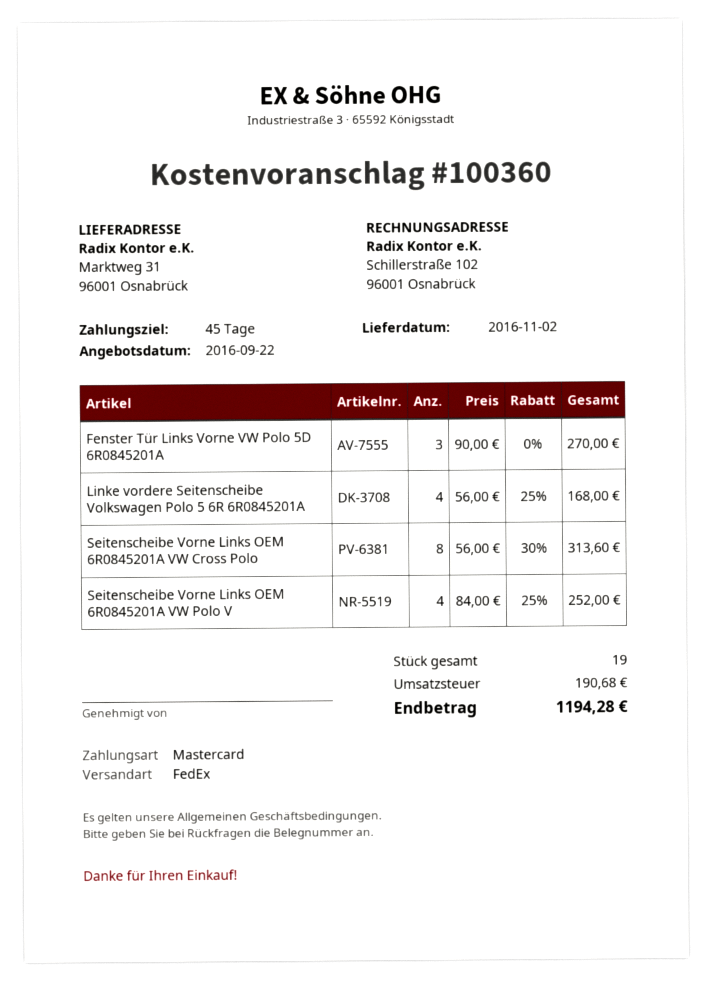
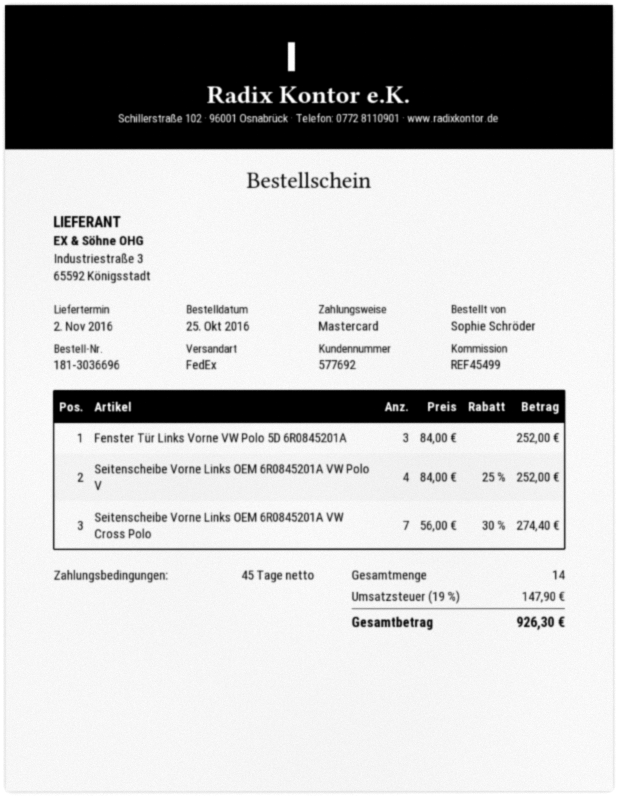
Fenster Tür Links Vorne VW Polo 5D 6R0845201A: 3 x 90.00 = 270.00 -> 3 x 84.00 = 252.00
Linke vordere Seitenscheibe Volkswagen Polo 5 6R 6R0845201A: 4 x 56.00 - 25% = 168.00 -> none
Seitenscheibe Vorne Links OEM 6R0845201A VW Cross Polo: 8 x 56.00 - 30% = 313.60 -> 7 x 56.00 - 30% = 274.40
total quantity: 19 -> 14
tax: 190.68 -> 147.90
total: 1194.28 -> 926.30

